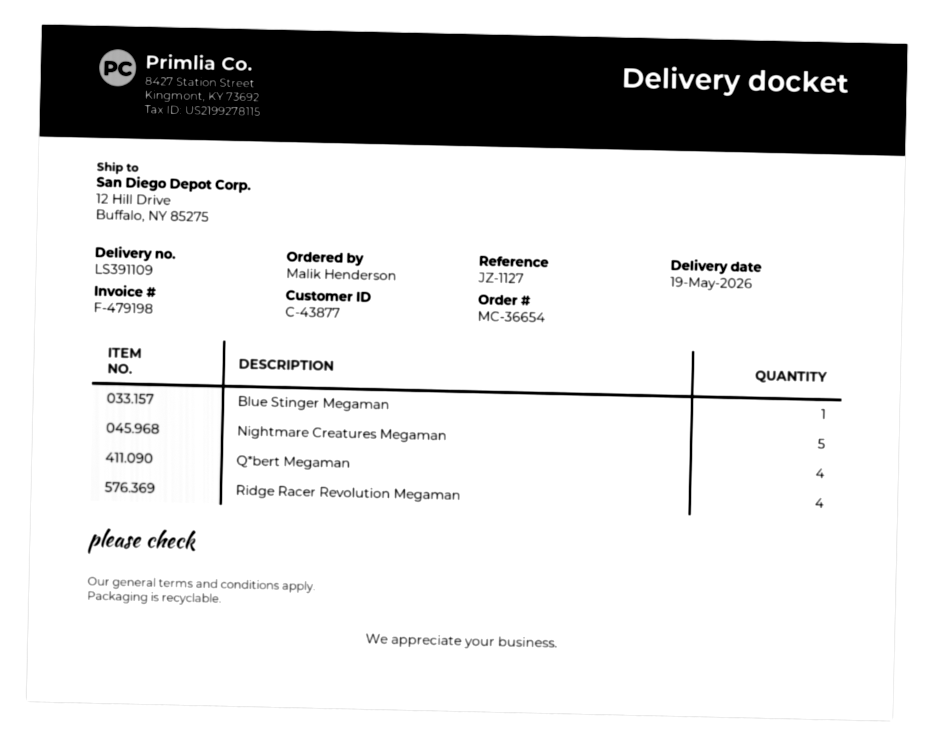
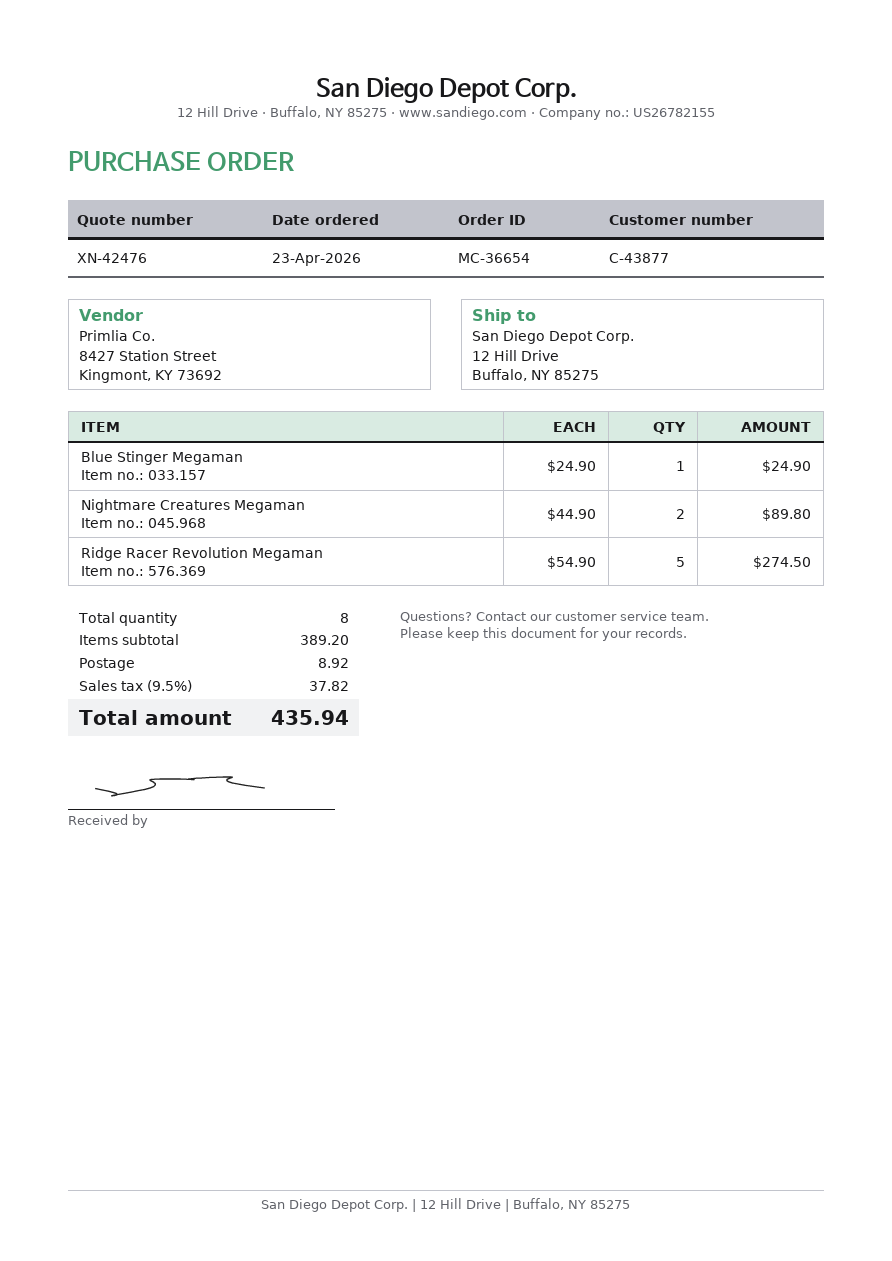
Nightmare Creatures Megaman: 5 -> 2
Q*bert Megaman: 4 -> none
Ridge Racer Revolution Megaman: 4 -> 5

